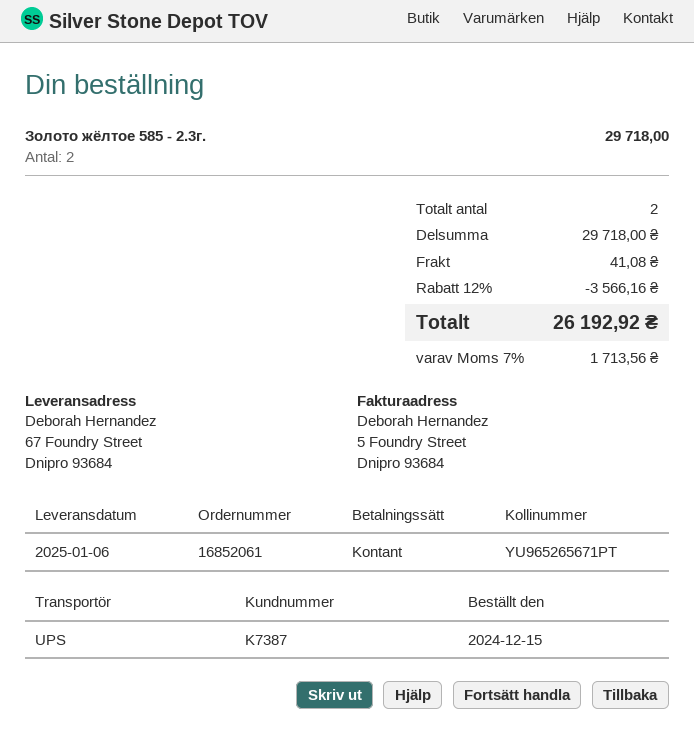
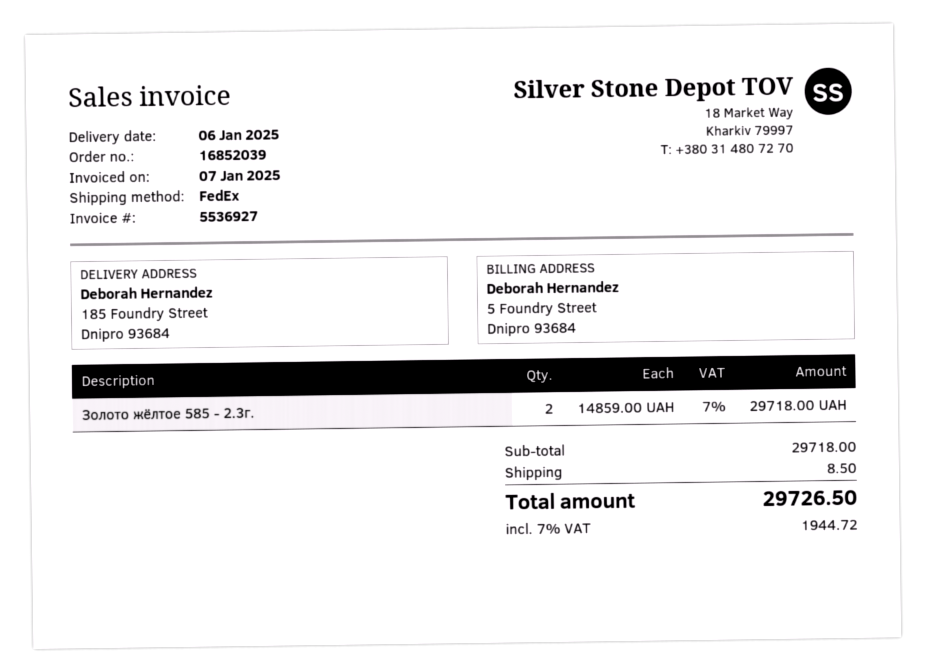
order number: 16852061 -> 16852039
shipping method: UPS -> FedEx
ship to: 67 Foundry Street, Dnipro 93684 -> 185 Foundry Street, Dnipro 93684
discount: 12% = 3566.16 -> none
shipping: 41.08 -> 8.50
tax: 7% = 1713.56 -> 7% = 1944.72
total: 26192.92 -> 29726.50

